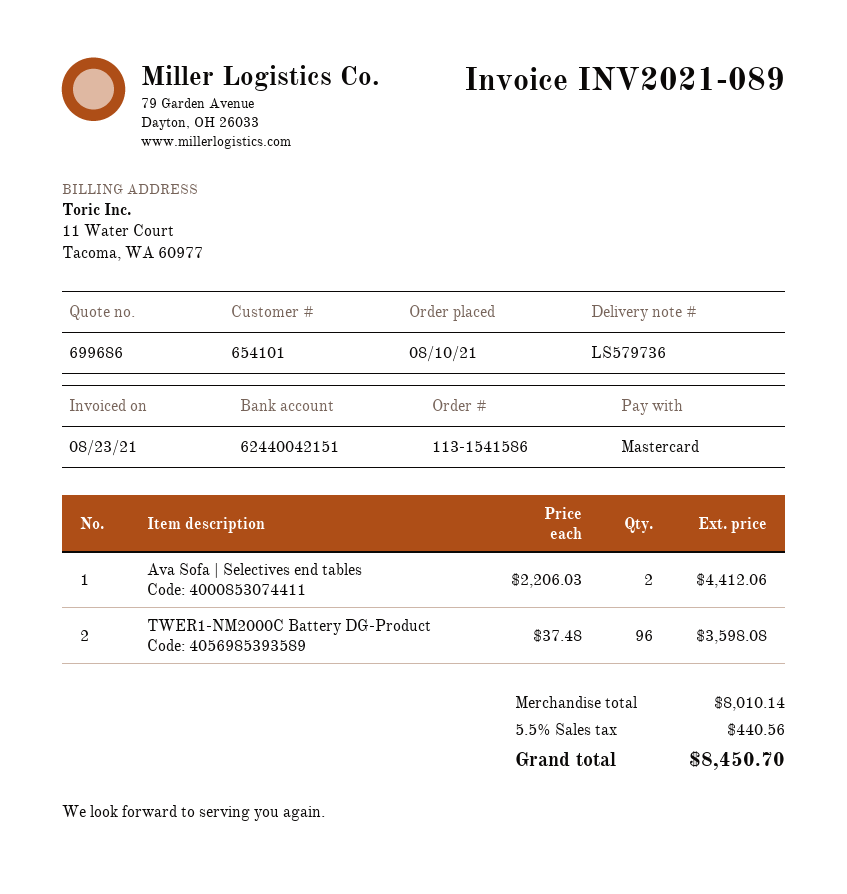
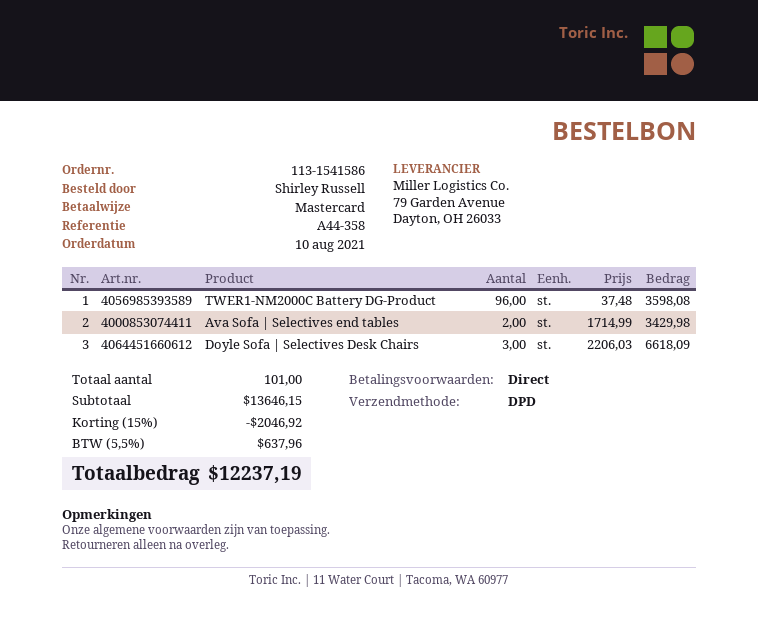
Ava Sofa | Selectives end tables: 2 x 2206.03 = 4412.06 -> 2 x 1714.99 = 3429.98
Doyle Sofa | Selectives Desk Chairs: none -> 3 x 2206.03 = 6618.09
subtotal: 8010.14 -> 13646.15
discount: none -> 15% = 2046.92
tax: 5.5% = 440.56 -> 5.5% = 637.96
total: 8450.70 -> 12237.19

